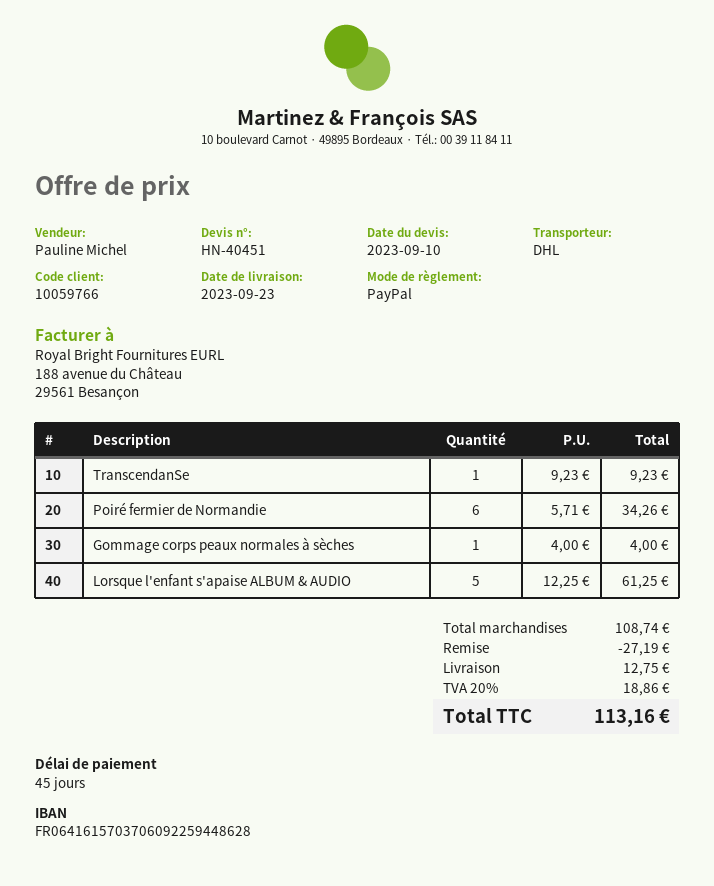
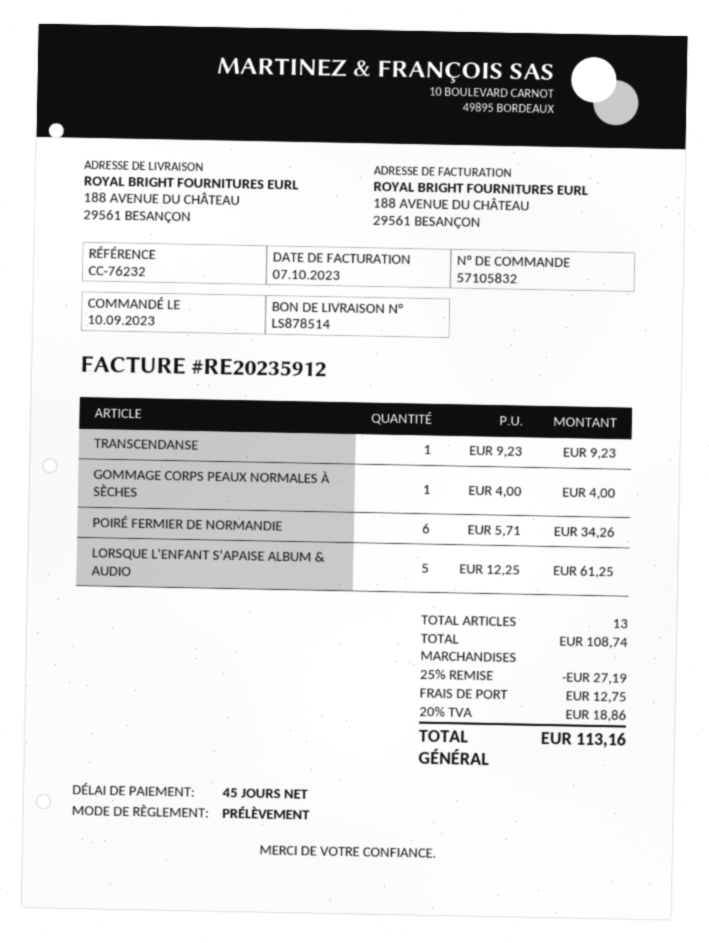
payment method: PayPal -> direct debit

